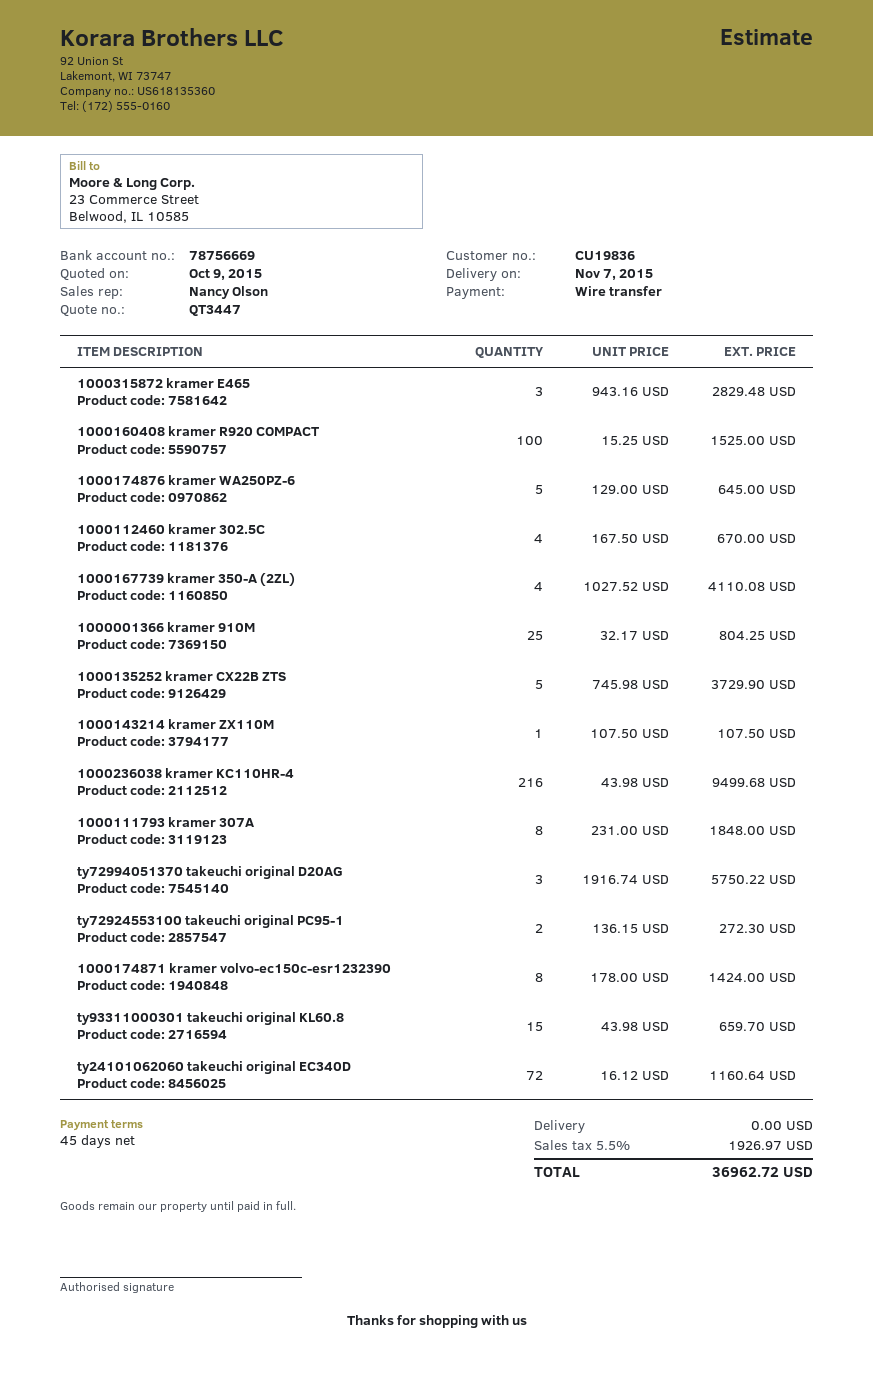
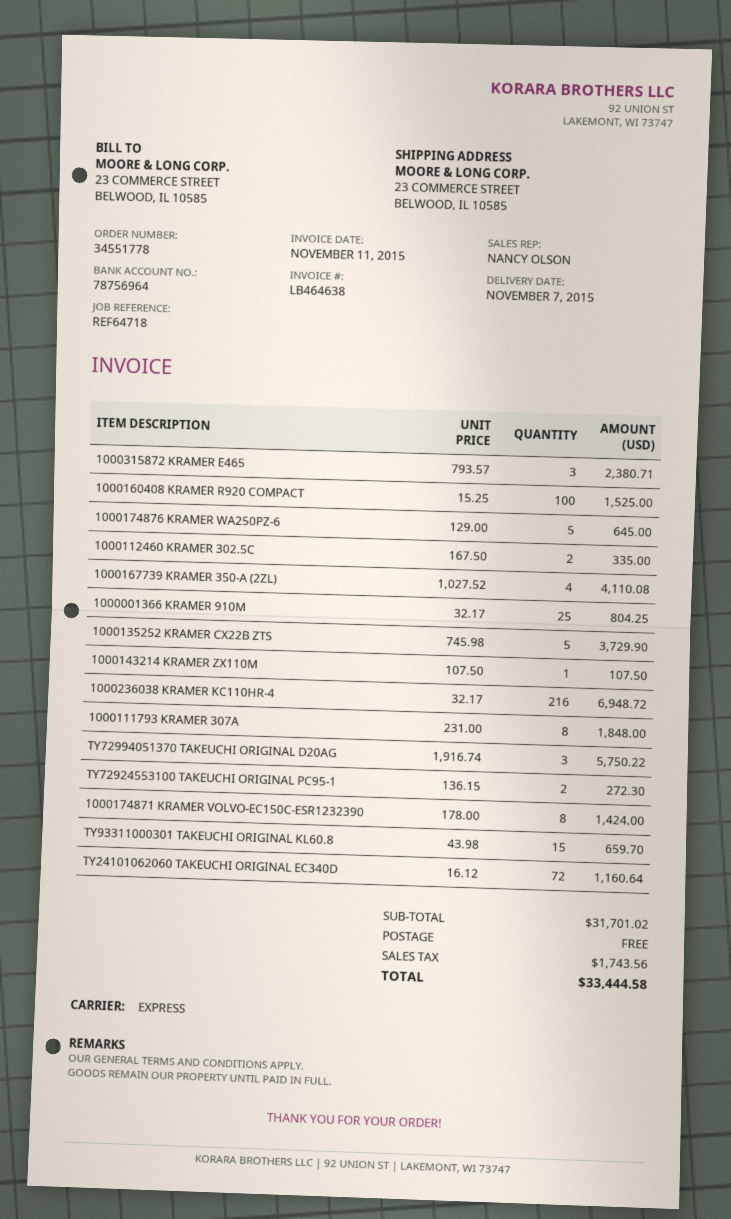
bank account: 78756669 -> 78756964
1000315872 kramer E465: 3 x 943.16 = 2829.48 -> 3 x 793.57 = 2380.71
1000112460 kramer 302.5C: 4 x 167.50 = 670.00 -> 2 x 167.50 = 335.00
1000236038 kramer KC110HR-4: 216 x 43.98 = 9499.68 -> 216 x 32.17 = 6948.72
tax: 1926.97 -> 1743.56
total: 36962.72 -> 33444.58

